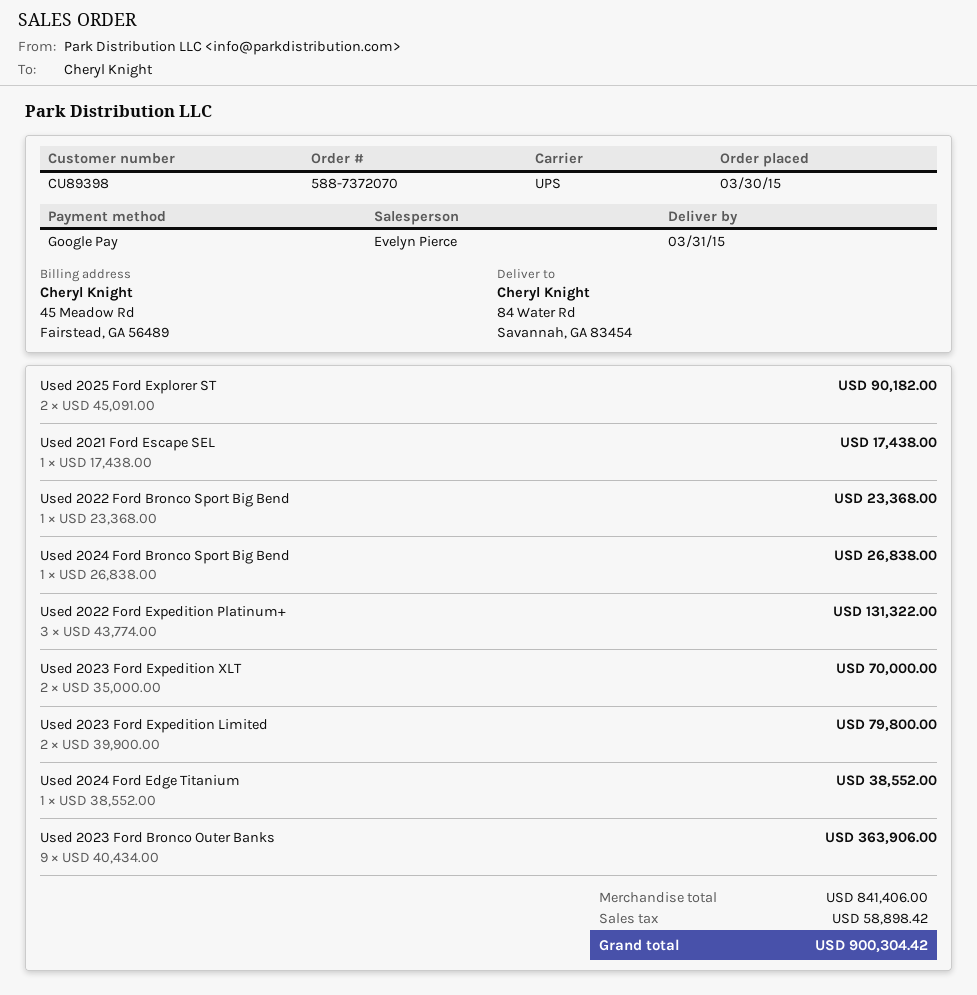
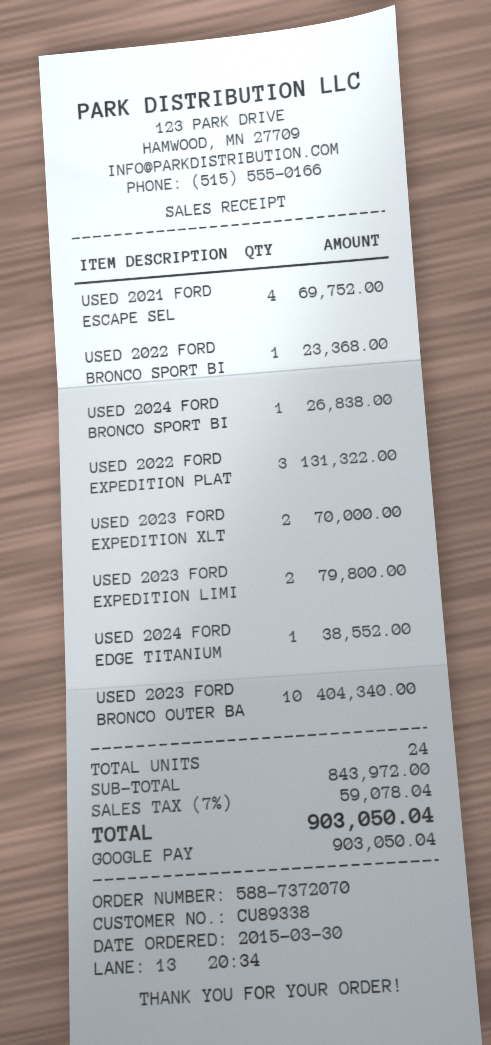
customer number: CU89398 -> CU89338
Used 2025 Ford Explorer ST: 2 for 90182.00 -> none
Used 2021 Ford Escape SEL: 1 for 17438.00 -> 4 for 69752.00
Used 2023 Ford Bronco Outer Banks: 9 for 363906.00 -> 10 for 404340.00
subtotal: 841406.00 -> 843972.00
tax: 58898.42 -> 59078.04
total: 900304.42 -> 903050.04

